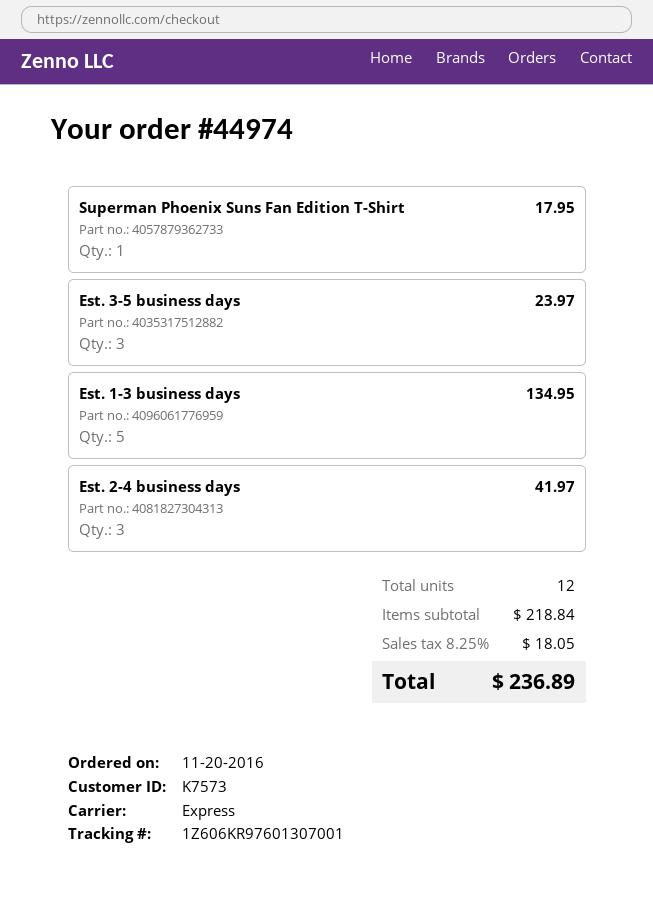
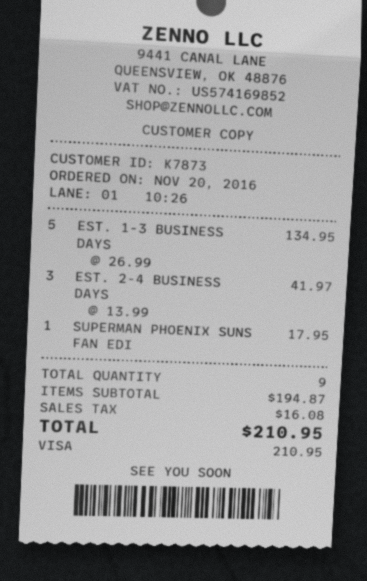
customer number: K7573 -> K7873
Est. 3-5 business days: 3 for 23.97 -> none
total quantity: 12 -> 9
subtotal: 218.84 -> 194.87
tax: 18.05 -> 16.08
total: 236.89 -> 210.95

